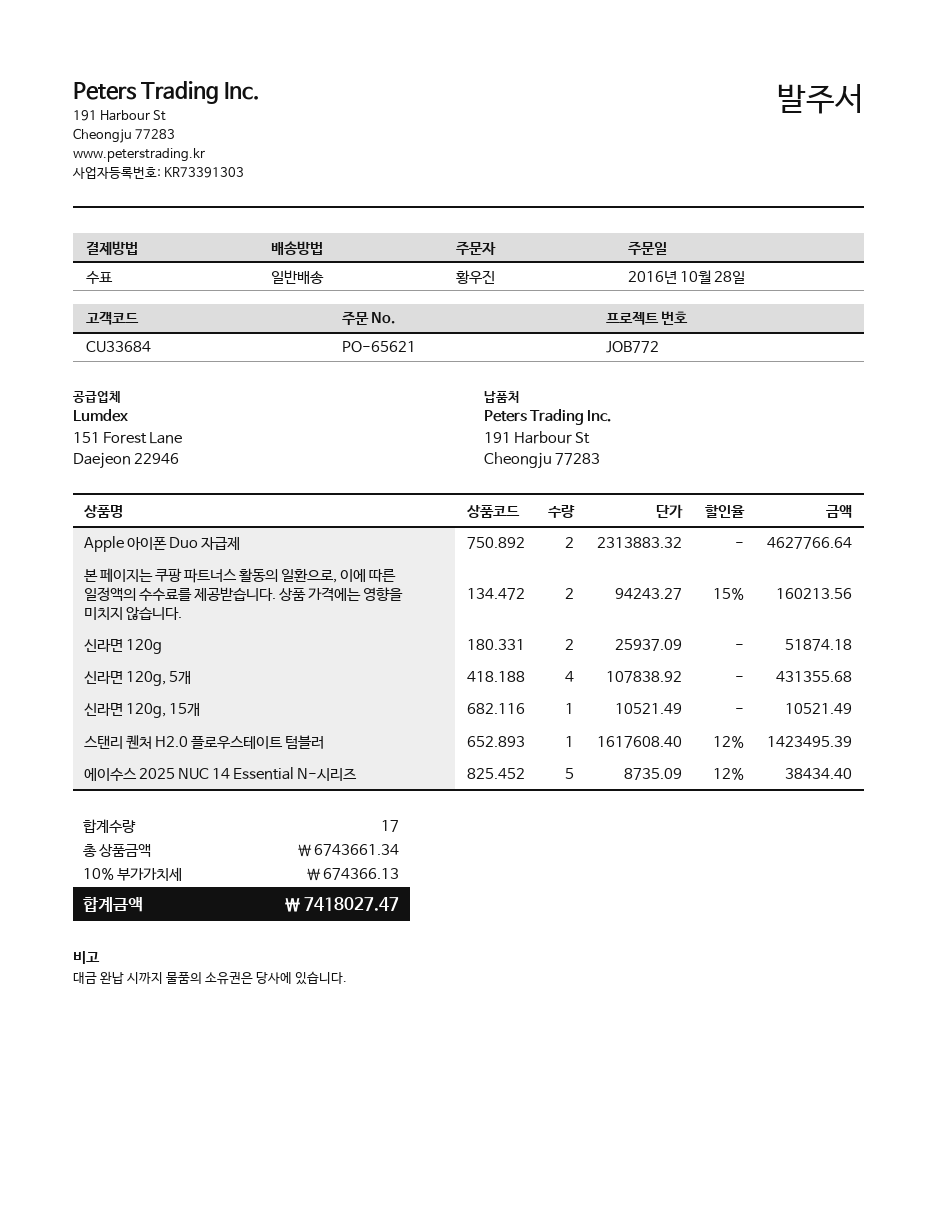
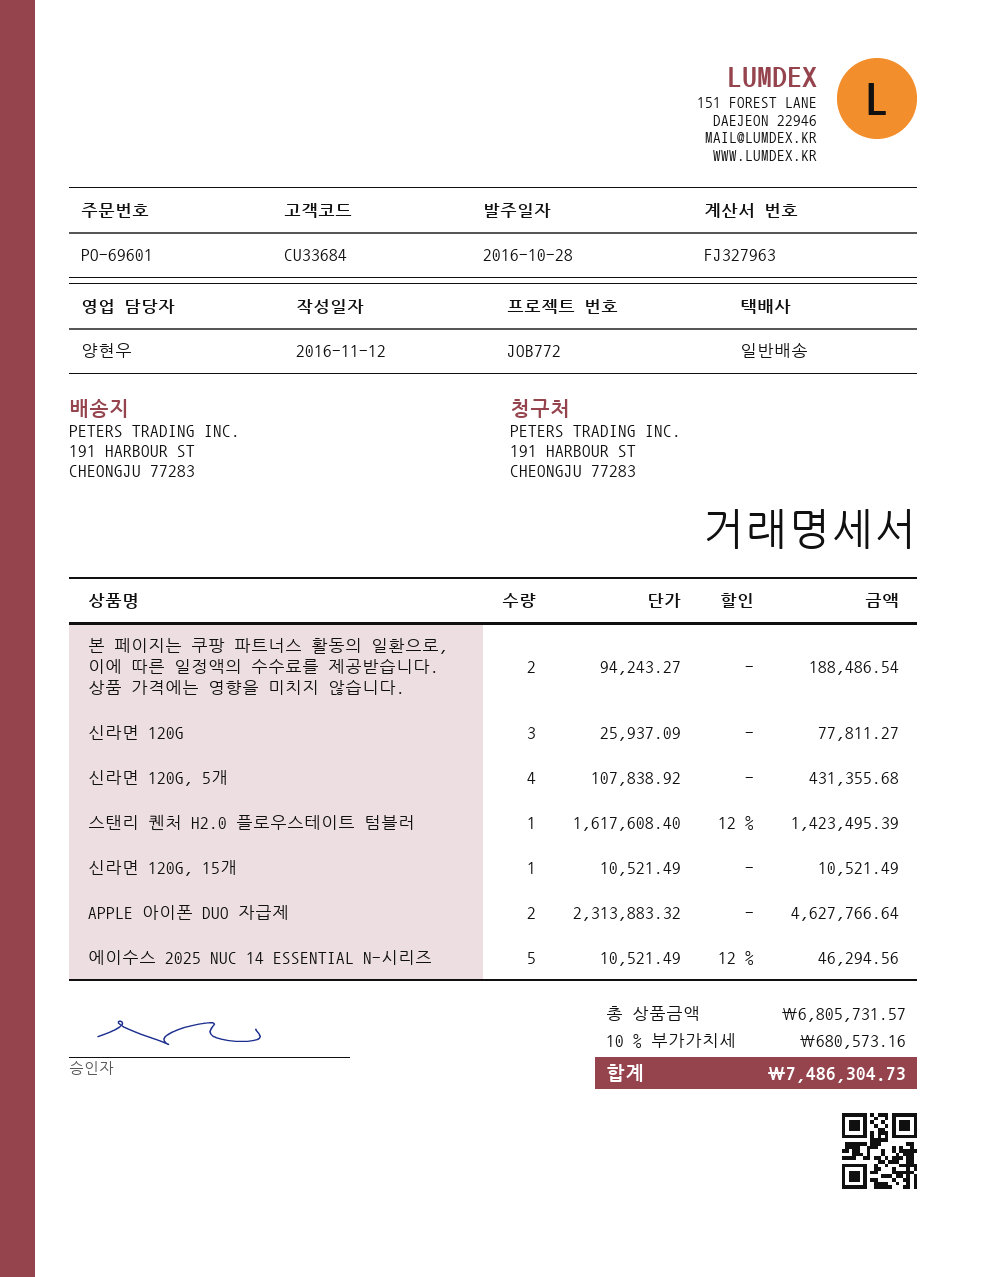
order number: PO-65621 -> PO-69601
본 페이지는 쿠팡 파트너스 활동의 일환으로, 이에 따른 일정액의 수수료를 제공받습니다. 상품 가격에는 영향을 미치지 않습니다.: 2 x 94243.27 - 15% = 160213.56 -> 2 x 94243.27 = 188486.54
신라면 120g: 2 x 25937.09 = 51874.18 -> 3 x 25937.09 = 77811.27
에이수스 2025 NUC 14 Essential N-시리즈: 5 x 8735.09 - 12% = 38434.40 -> 5 x 10521.49 - 12% = 46294.56
subtotal: 6743661.34 -> 6805731.57
tax: 10% = 674366.13 -> 10% = 680573.16
total: 7418027.47 -> 7486304.73

